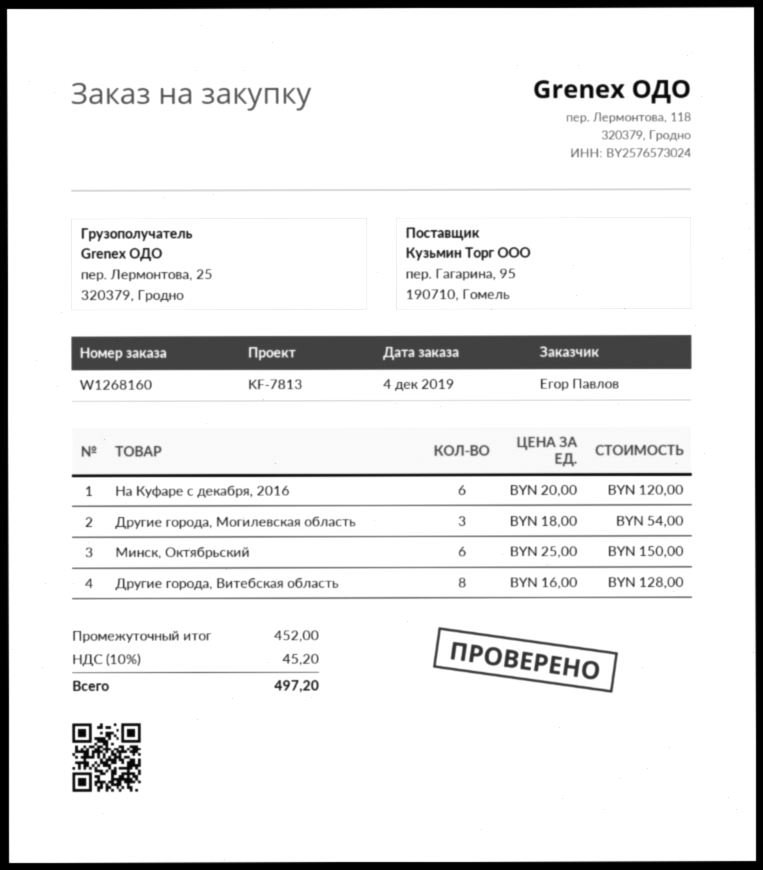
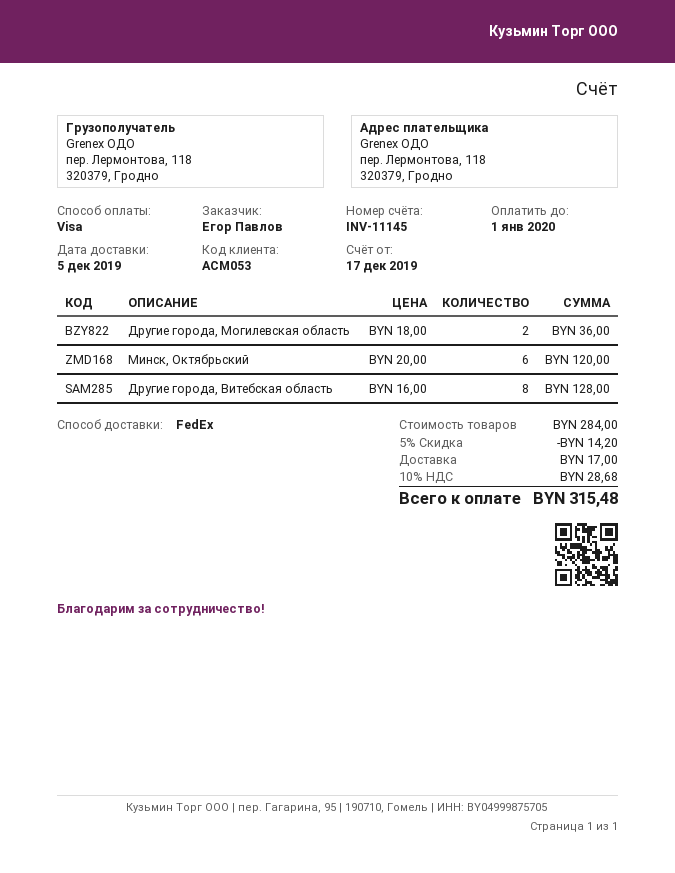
ship to: пер. Лермонтова, 25, 320379, Гродно -> пер. Лермонтова, 118, 320379, Гродно
На Куфаре с декабря, 2016: 6 x 20.00 = 120.00 -> none
Другие города, Могилевская область: 3 x 18.00 = 54.00 -> 2 x 18.00 = 36.00
Минск, Октябрьский: 6 x 25.00 = 150.00 -> 6 x 20.00 = 120.00
subtotal: 452.00 -> 284.00
discount: none -> 5% = 14.20
shipping: none -> 17.00
tax: 10% = 45.20 -> 10% = 28.68
total: 497.20 -> 315.48

